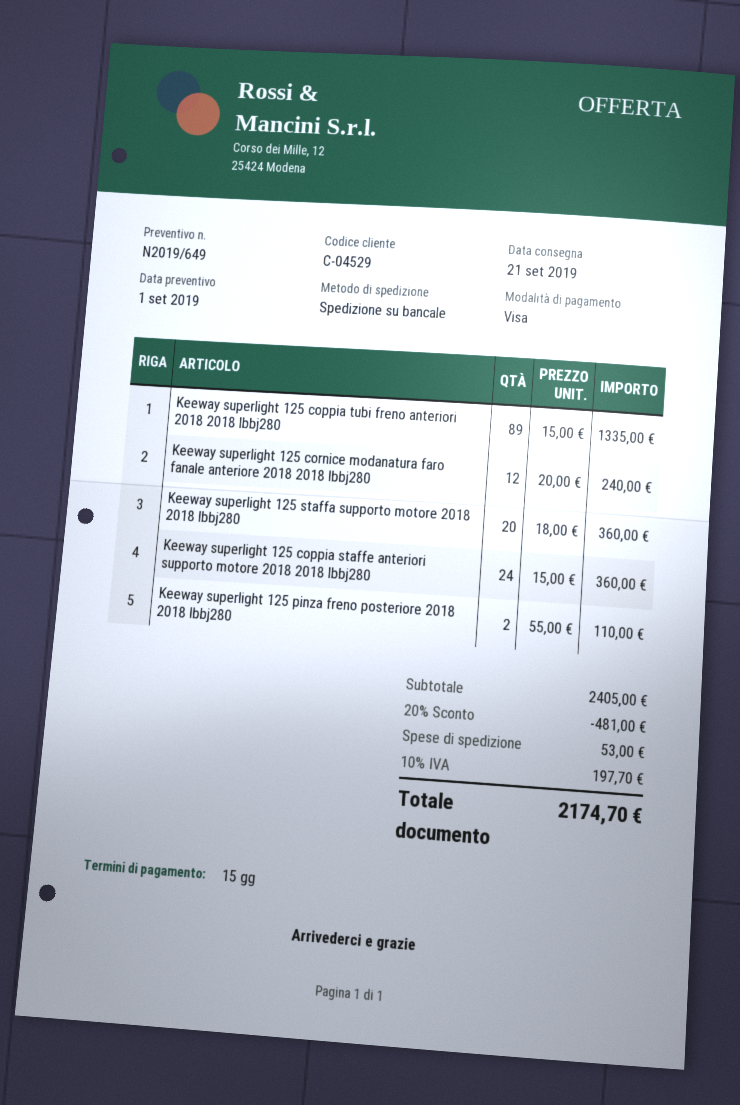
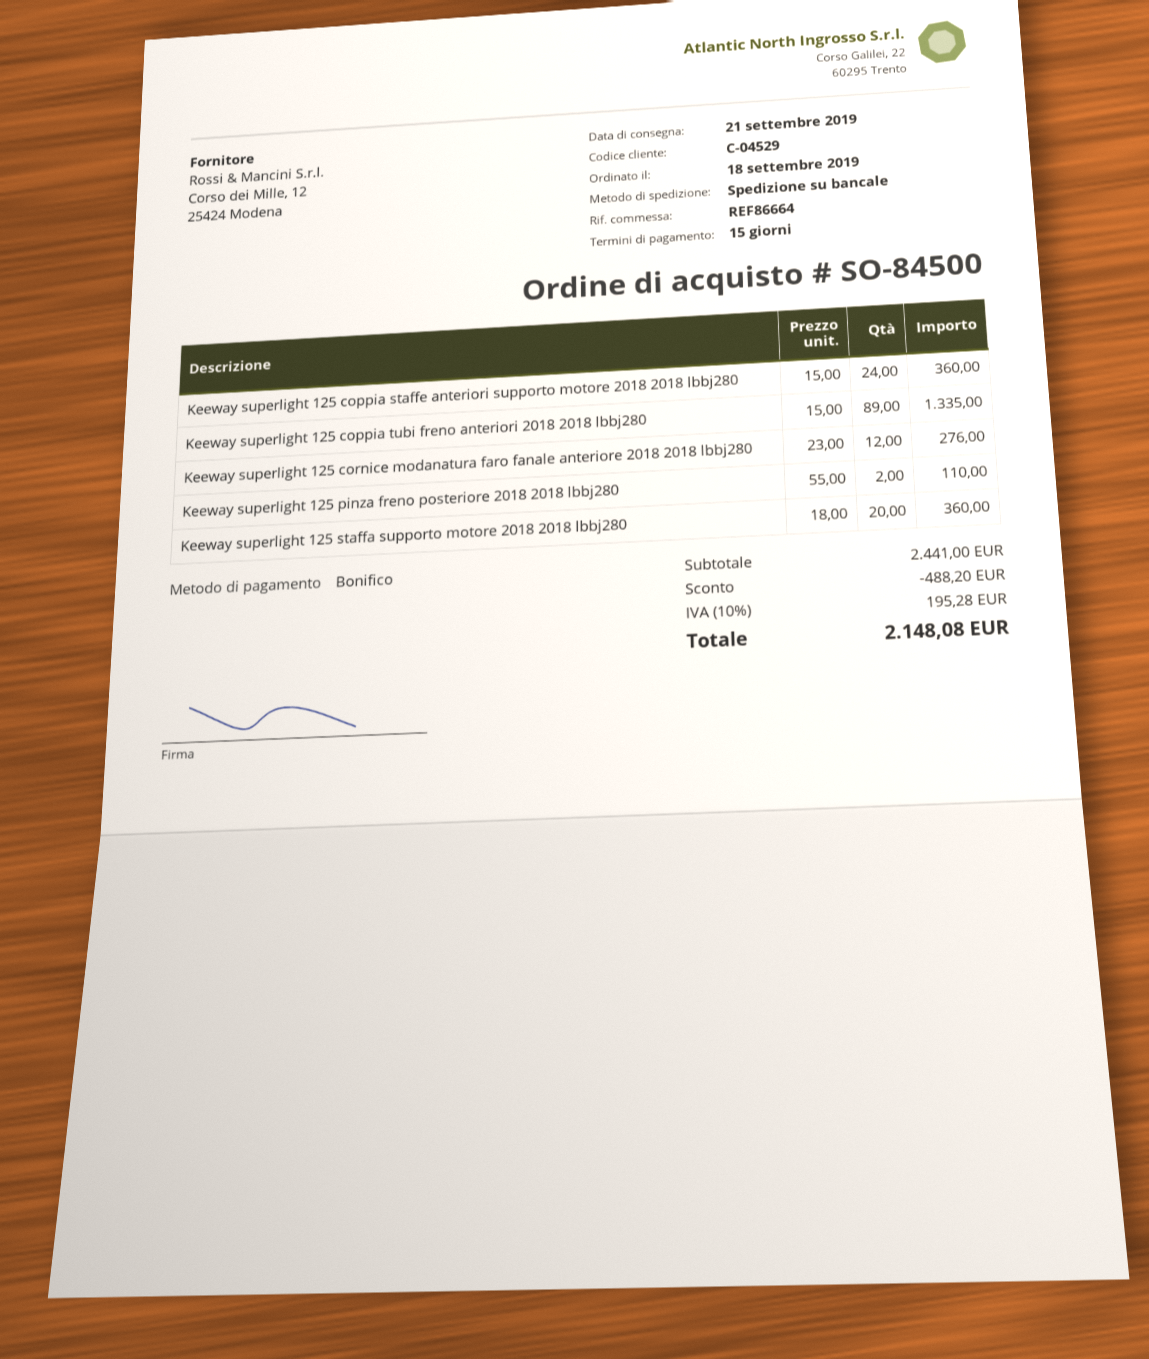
payment method: Visa -> bank transfer
Keeway superlight 125 cornice modanatura faro fanale anteriore 2018 2018 lbbj280: 12 x 20.00 = 240.00 -> 12 x 23.00 = 276.00
subtotal: 2405.00 -> 2441.00
discount: 481.00 -> 488.20
shipping: 53.00 -> none
tax: 10% = 197.70 -> 10% = 195.28
total: 2174.70 -> 2148.08

